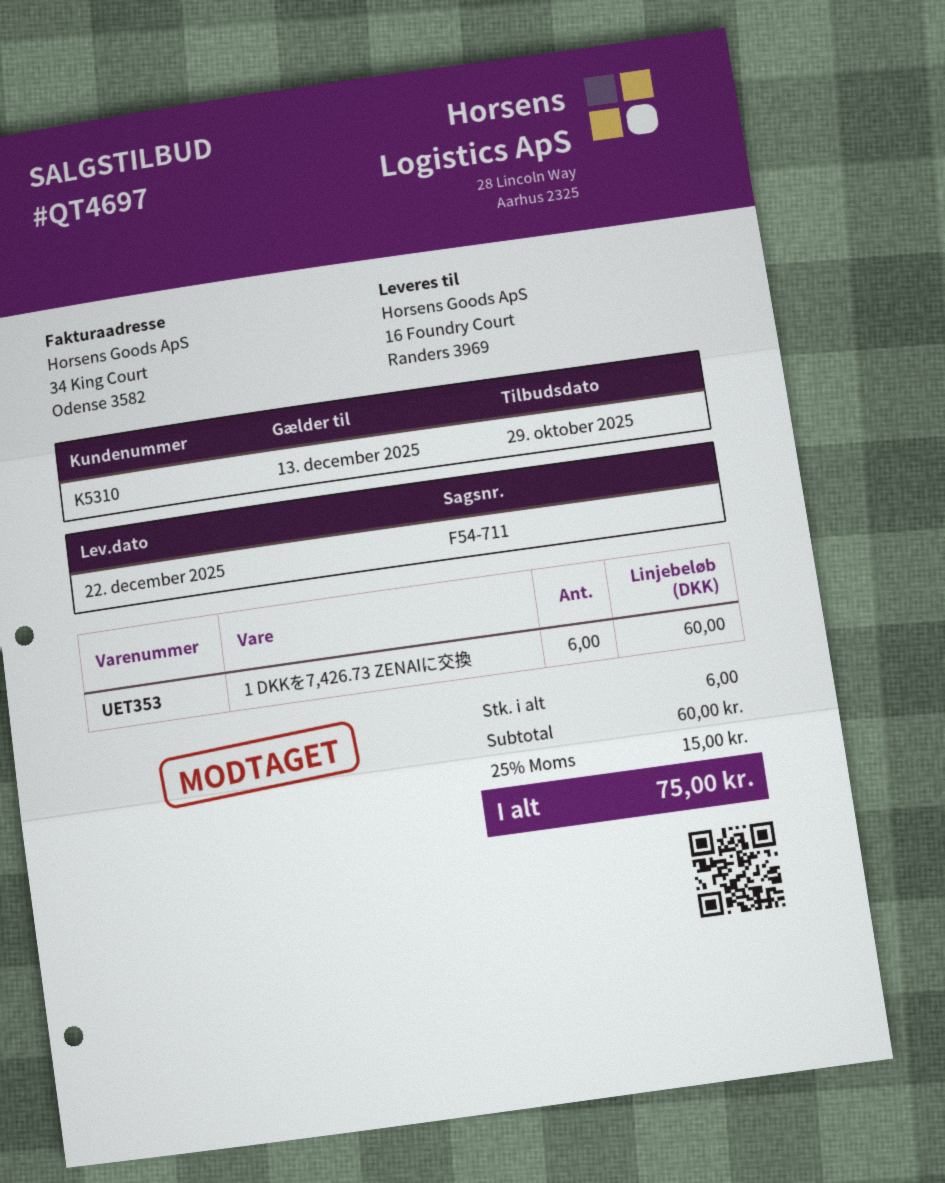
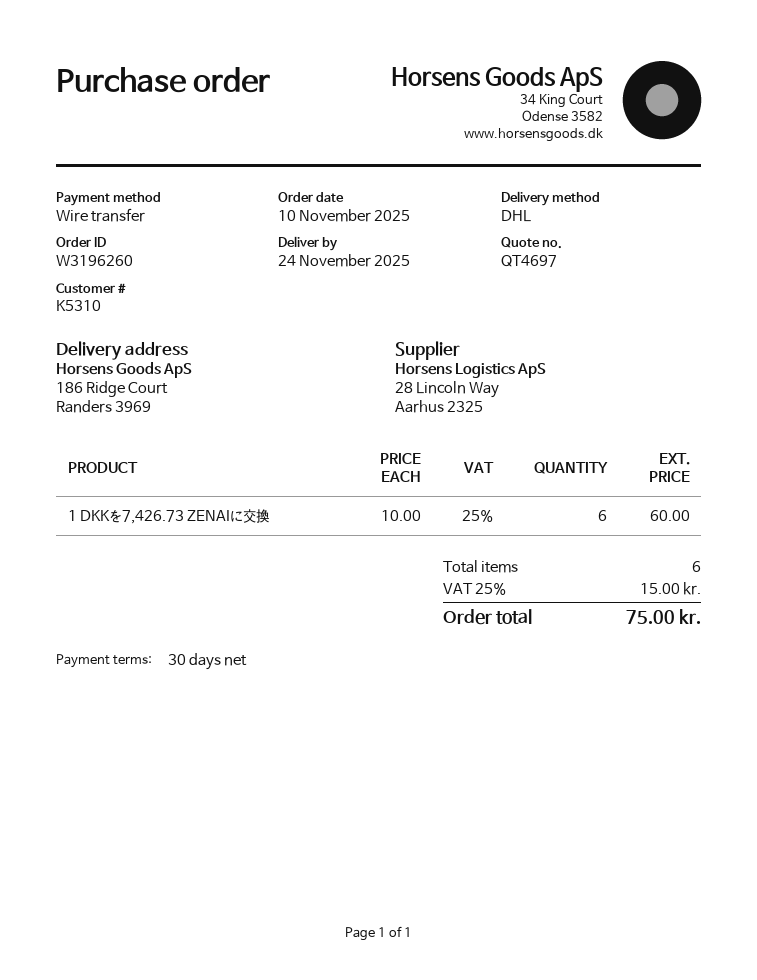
delivery date: 2025-12-22 -> 2025-11-24
ship to: 16 Foundry Court, Randers 3969 -> 186 Ridge Court, Randers 3969

